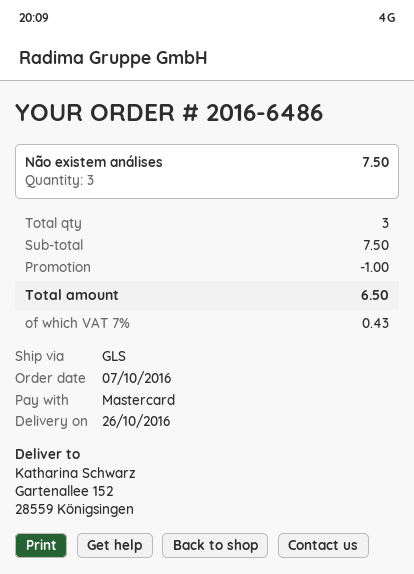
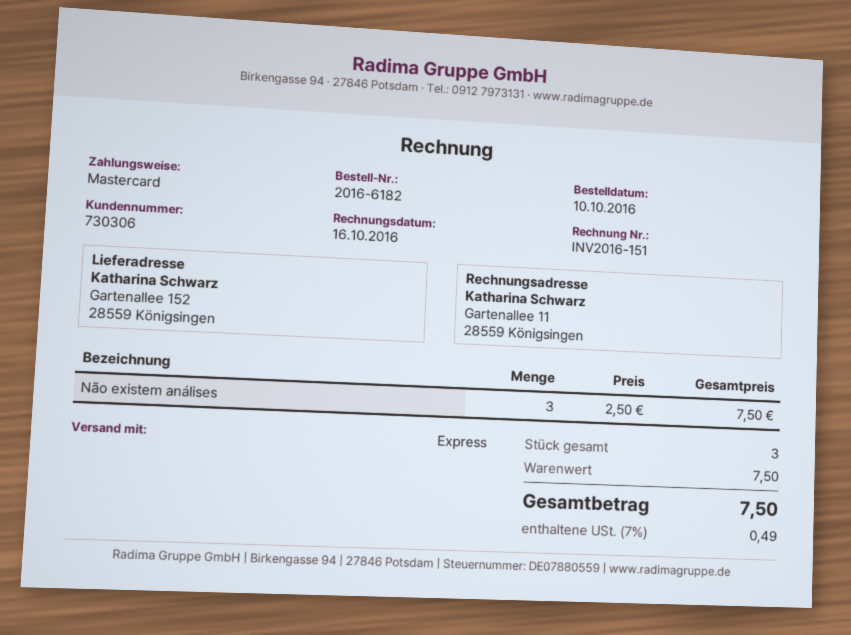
order number: 2016-6486 -> 2016-6182
order date: 2016-10-07 -> 2016-10-10
shipping method: GLS -> express
discount: 1.00 -> none
tax: 7% = 0.43 -> 7% = 0.49
total: 6.50 -> 7.50

